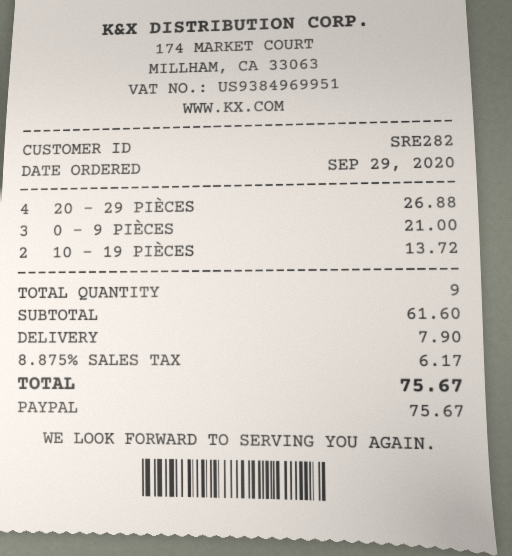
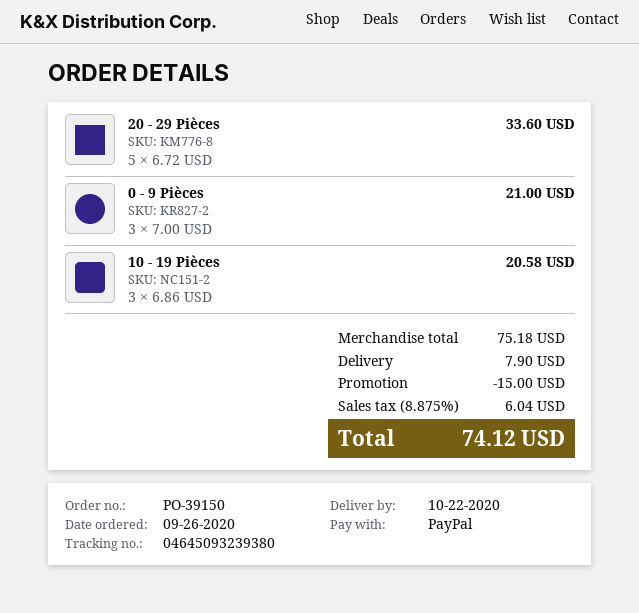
order date: 2020-09-29 -> 2020-09-26
20 - 29 PIÈCES: 4 for 26.88 -> 5 for 33.60
10 - 19 PIÈCES: 2 for 13.72 -> 3 for 20.58
subtotal: 61.60 -> 75.18
discount: none -> 15.00
tax: 8.875% = 6.17 -> 8.875% = 6.04
total: 75.67 -> 74.12

